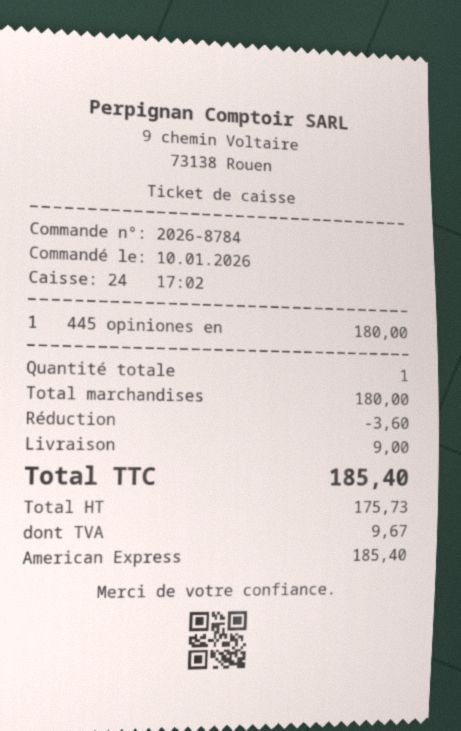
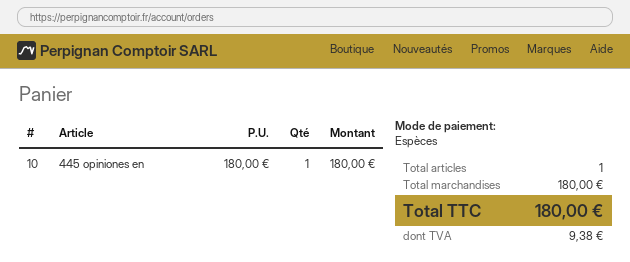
payment method: American Express -> cash
discount: 3.60 -> none
shipping: 9.00 -> none
tax: 9.67 -> 9.38
total: 185.40 -> 180.00

